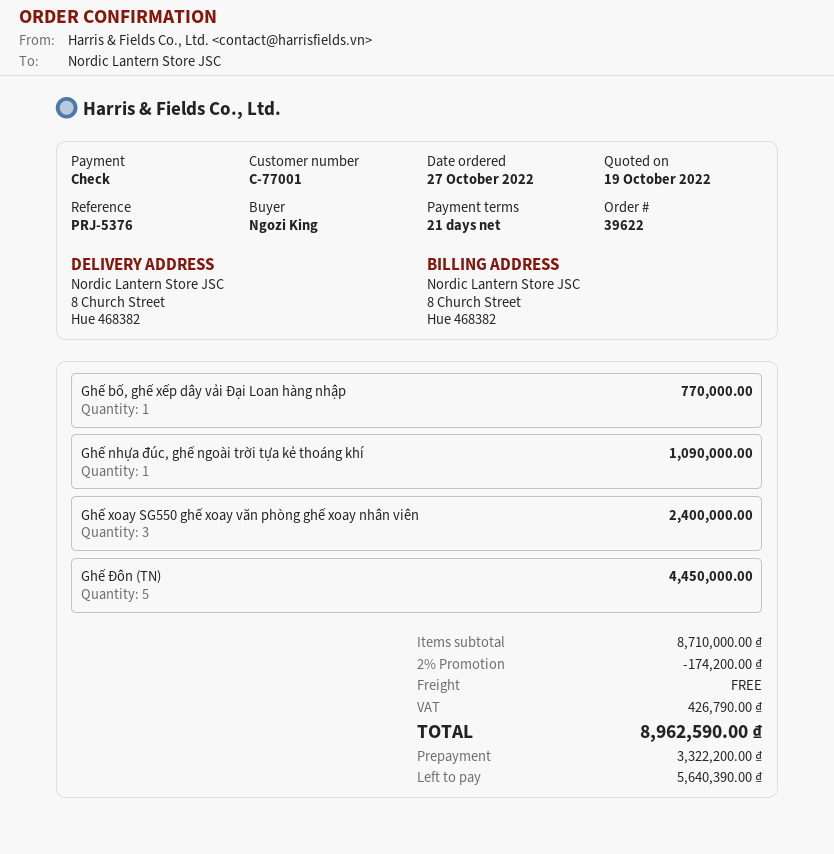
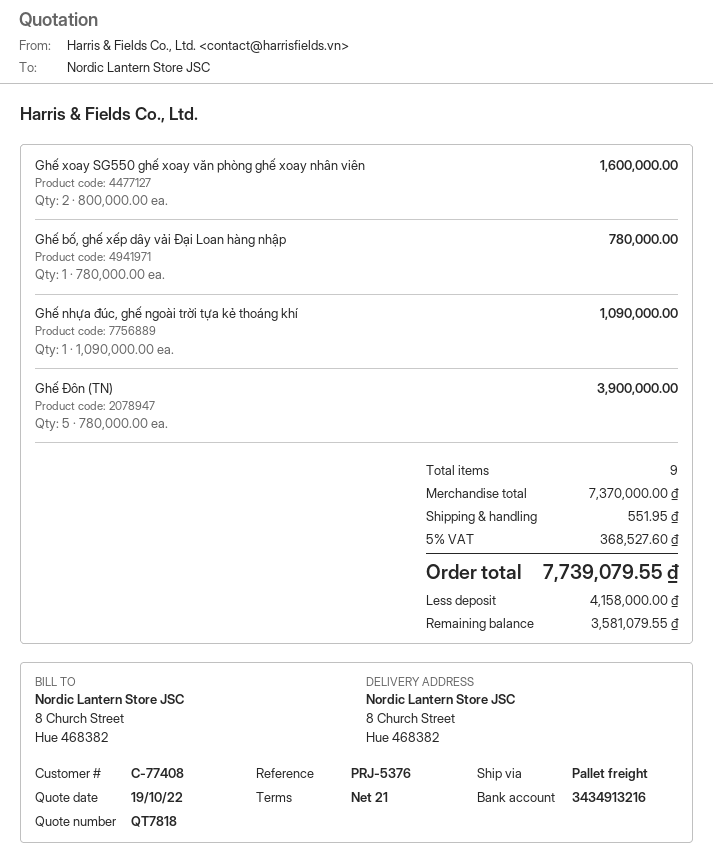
customer number: C-77001 -> C-77408
Ghế bố, ghế xếp dây vải Đại Loan hàng nhập: 1 for 770000.00 -> 1 for 780000.00
Ghế xoay SG550 ghế xoay văn phòng ghế xoay nhân viên: 3 for 2400000.00 -> 2 for 1600000.00
Ghế Đôn (TN): 5 for 4450000.00 -> 5 for 3900000.00
subtotal: 8710000.00 -> 7370000.00
discount: 2% = 174200.00 -> none
shipping: 0.00 -> 551.95
tax: 426790.00 -> 368527.60
total: 8962590.00 -> 7739079.55
deposit: 3322200.00 -> 4158000.00
balance: 5640390.00 -> 3581079.55

